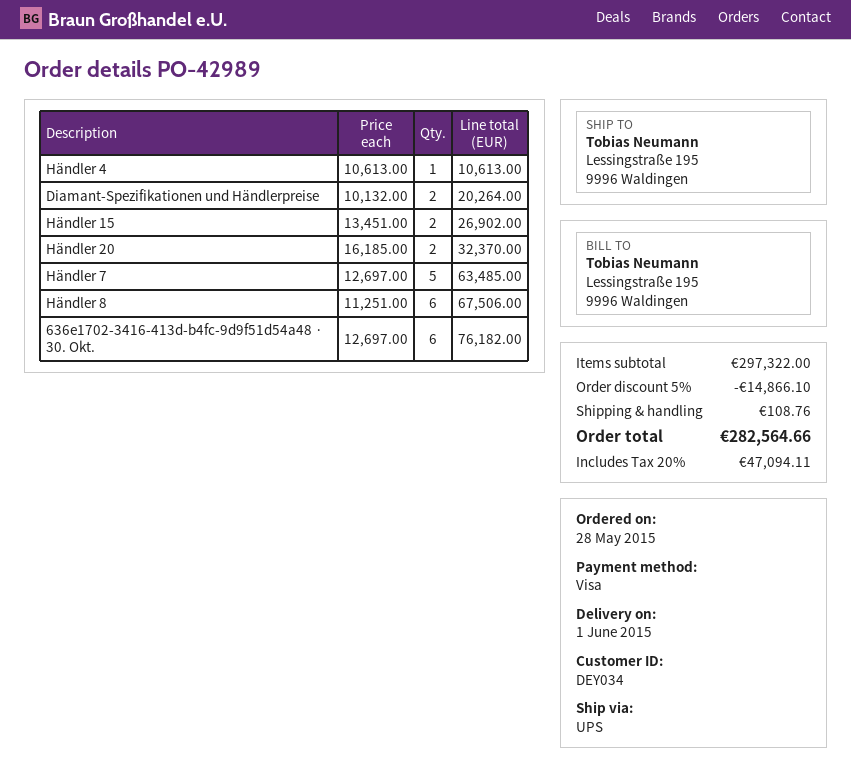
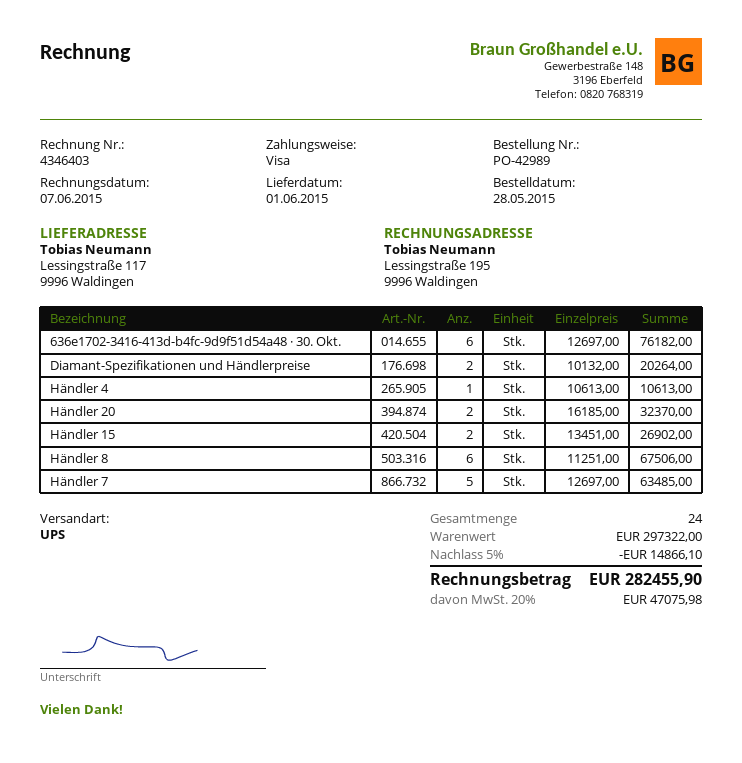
ship to: Lessingstraße 195, 9996 Waldingen -> Lessingstraße 117, 9996 Waldingen
shipping: 108.76 -> none
tax: 20% = 47094.11 -> 20% = 47075.98
total: 282564.66 -> 282455.90

